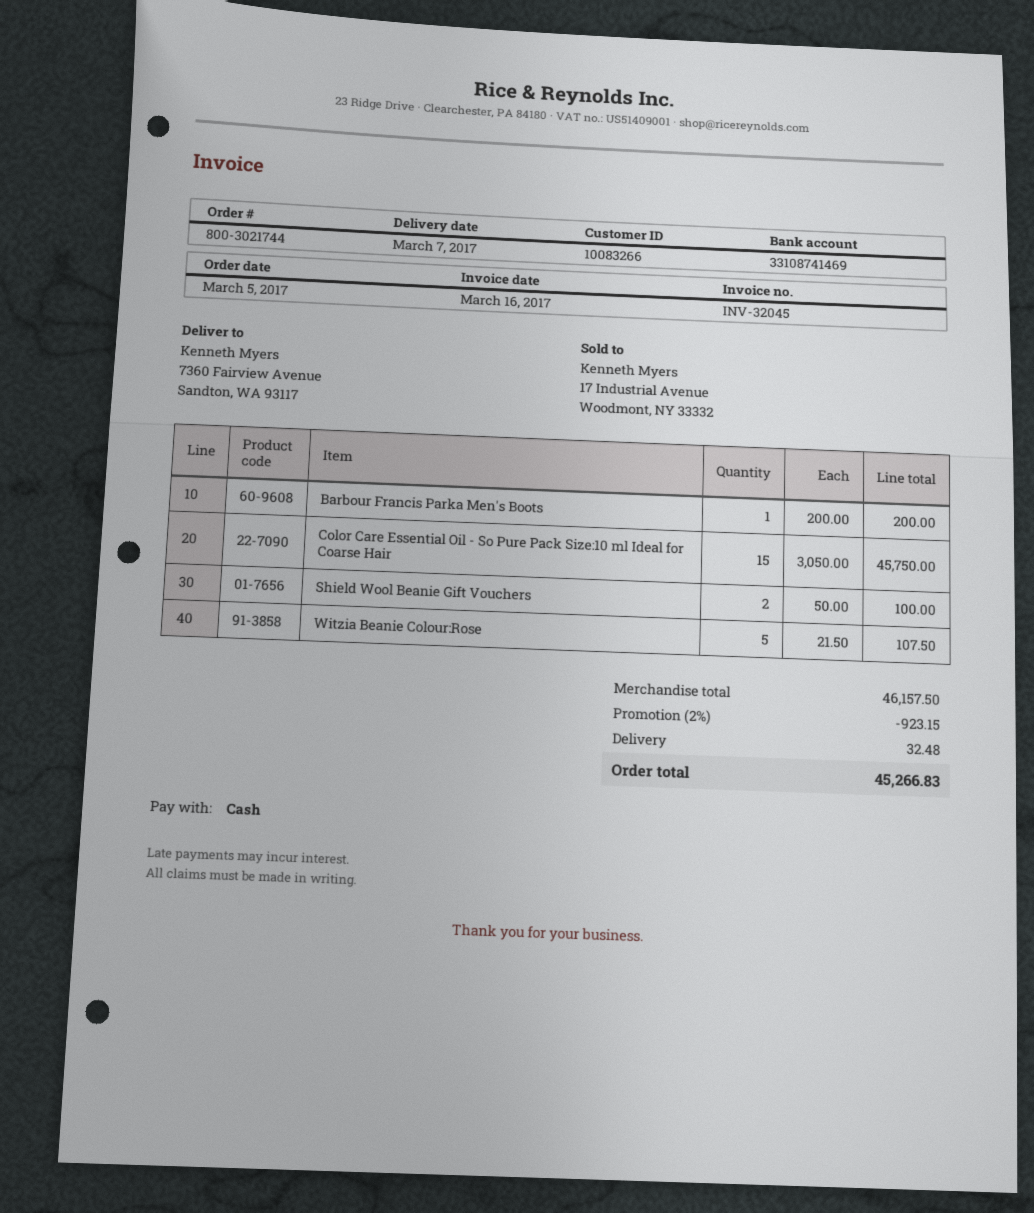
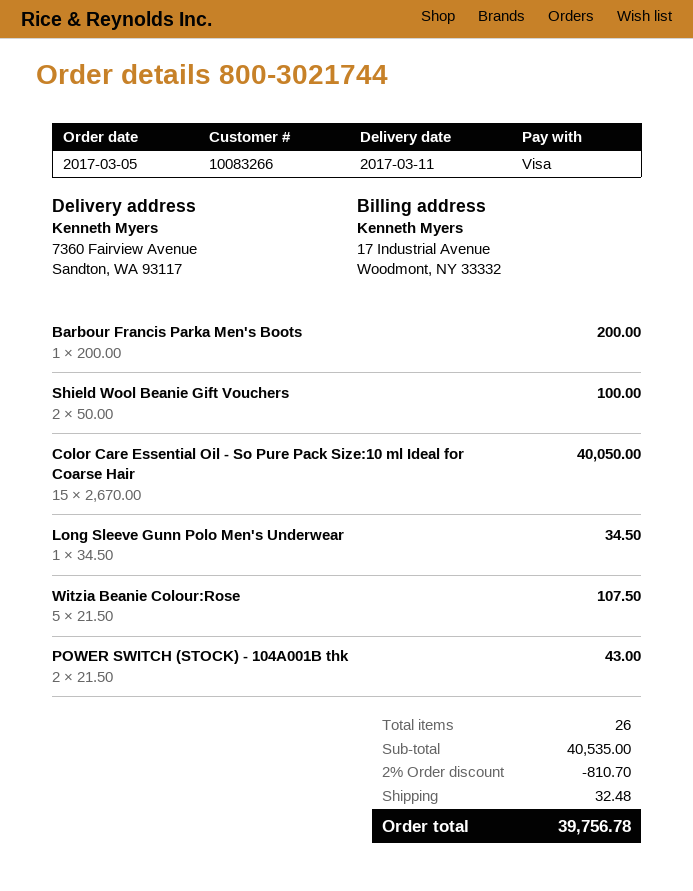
delivery date: 2017-03-07 -> 2017-03-11
payment method: cash -> Visa
Color Care Essential Oil - So Pure Pack Size:10 ml Ideal for Coarse Hair: 15 x 3050.00 = 45750.00 -> 15 x 2670.00 = 40050.00
Long Sleeve Gunn Polo Men's Underwear: none -> 1 x 34.50 = 34.50
POWER SWITCH (STOCK) - 104A001B thk: none -> 2 x 21.50 = 43.00
subtotal: 46157.50 -> 40535.00
discount: 2% = 923.15 -> 2% = 810.70
total: 45266.83 -> 39756.78

